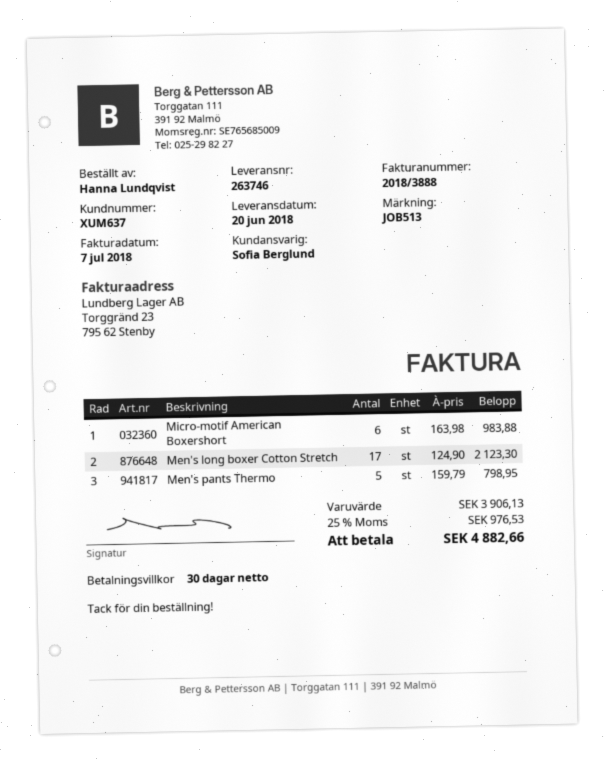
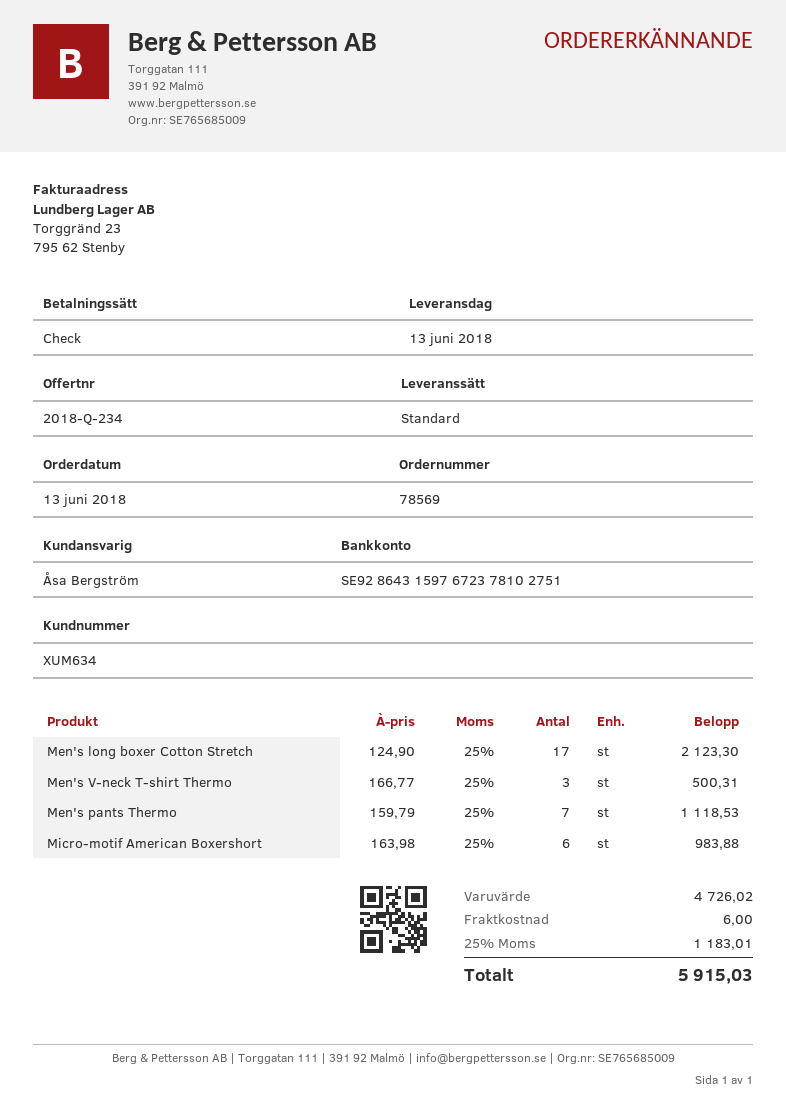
delivery date: 2018-06-20 -> 2018-06-13
customer number: XUM637 -> XUM634
sales rep: Sofia Berglund -> Åsa Bergström
Men's pants Thermo: 5 x 159.79 = 798.95 -> 7 x 159.79 = 1118.53
Men's V-neck T-shirt Thermo: none -> 3 x 166.77 = 500.31
subtotal: 3906.13 -> 4726.02
shipping: none -> 6.00
tax: 25% = 976.53 -> 25% = 1183.01
total: 4882.66 -> 5915.03

